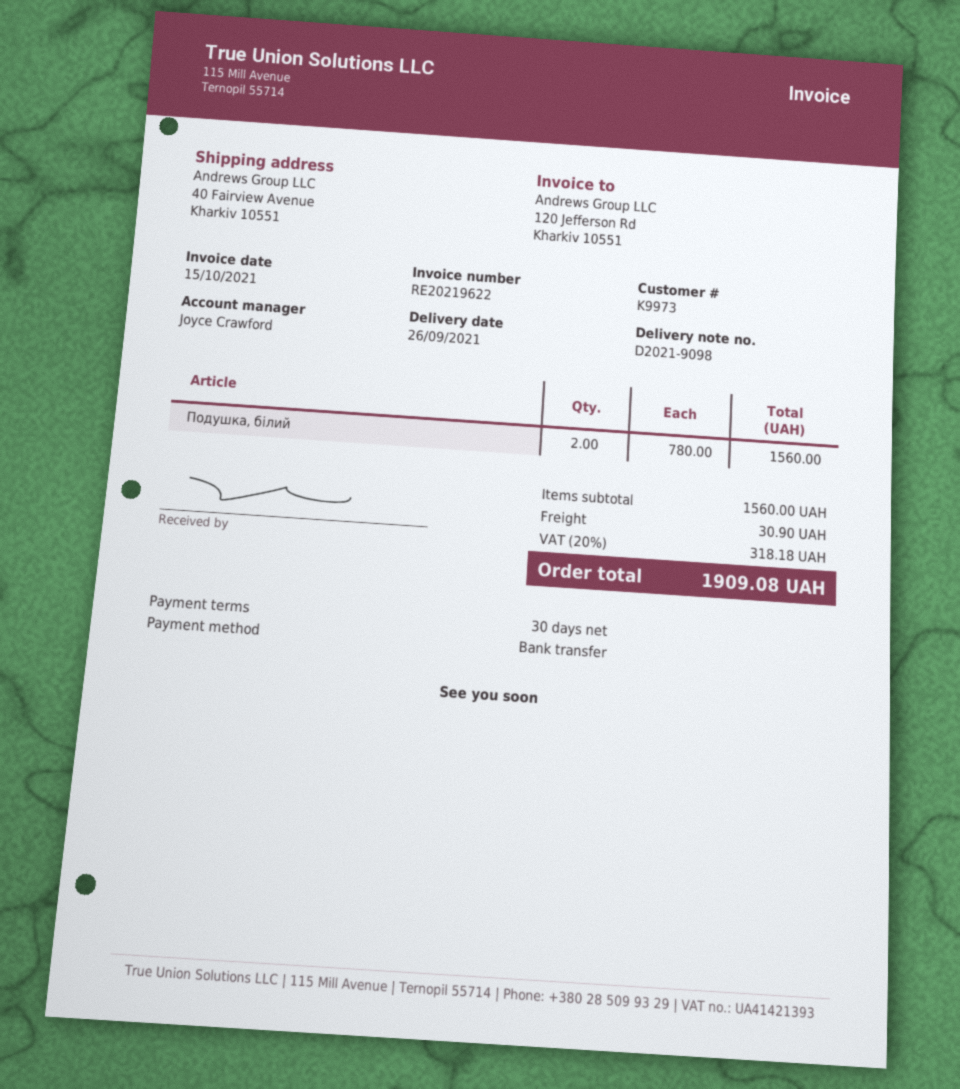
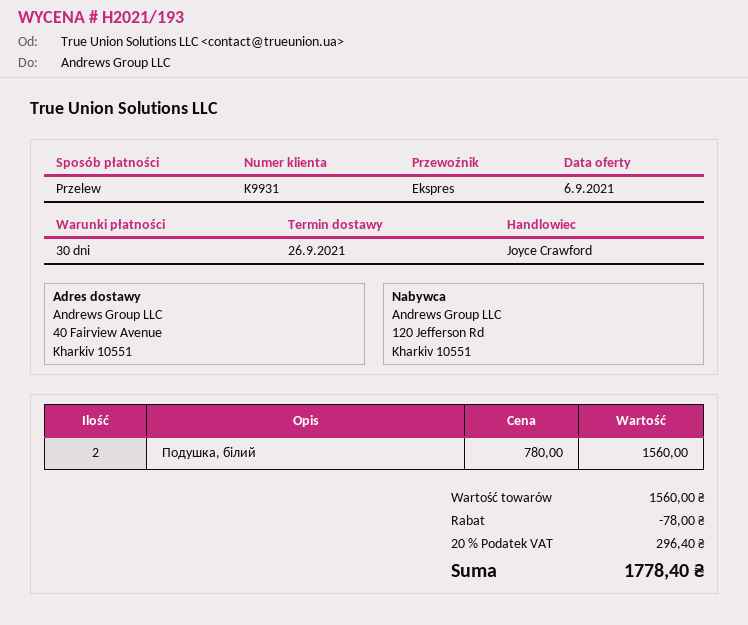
customer number: K9973 -> K9931
discount: none -> 78.00
shipping: 30.90 -> none
tax: 20% = 318.18 -> 20% = 296.40
total: 1909.08 -> 1778.40

